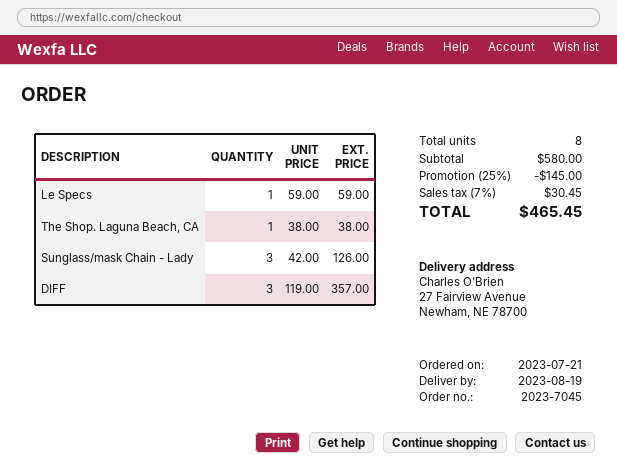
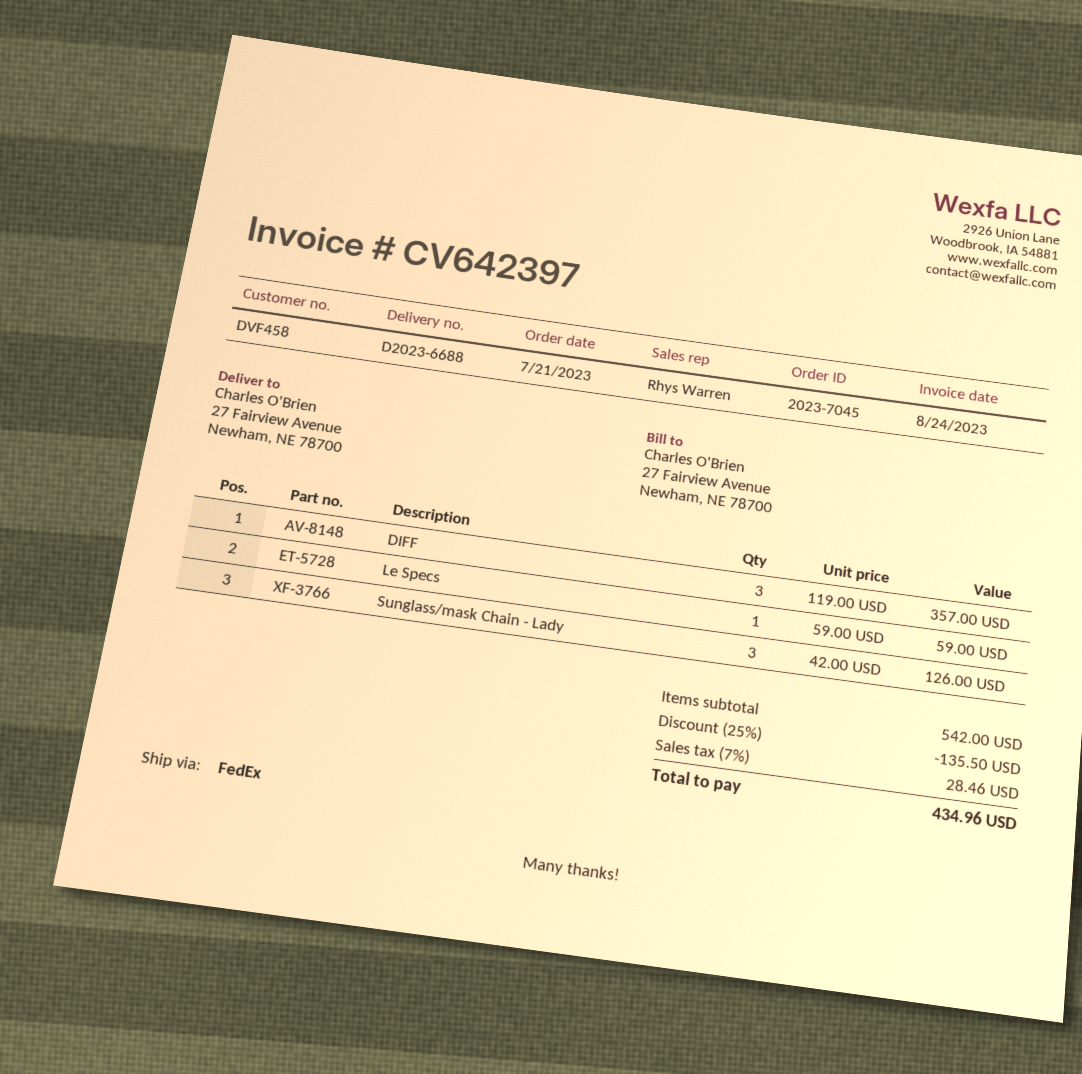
The Shop. Laguna Beach, CA: 1 x 38.00 = 38.00 -> none
subtotal: 580.00 -> 542.00
discount: 25% = 145.00 -> 25% = 135.50
tax: 7% = 30.45 -> 7% = 28.46
total: 465.45 -> 434.96

